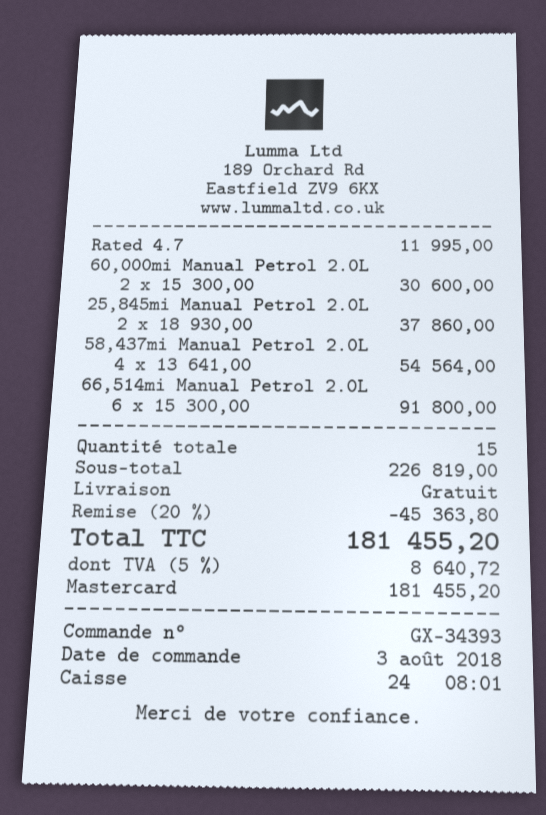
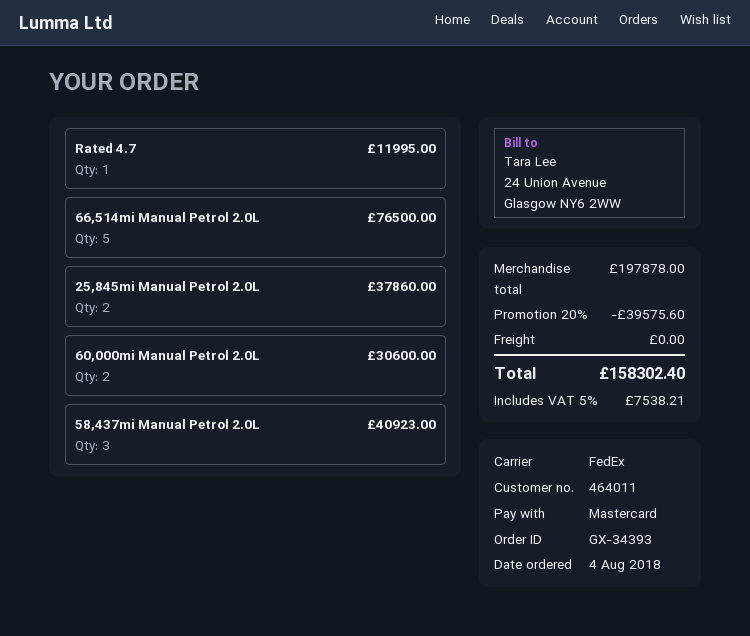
order date: 2018-08-03 -> 2018-08-04
58,437mi Manual Petrol 2.0L: 4 for 54564.00 -> 3 for 40923.00
66,514mi Manual Petrol 2.0L: 6 for 91800.00 -> 5 for 76500.00
subtotal: 226819.00 -> 197878.00
discount: 20% = 45363.80 -> 20% = 39575.60
tax: 5% = 8640.72 -> 5% = 7538.21
total: 181455.20 -> 158302.40

